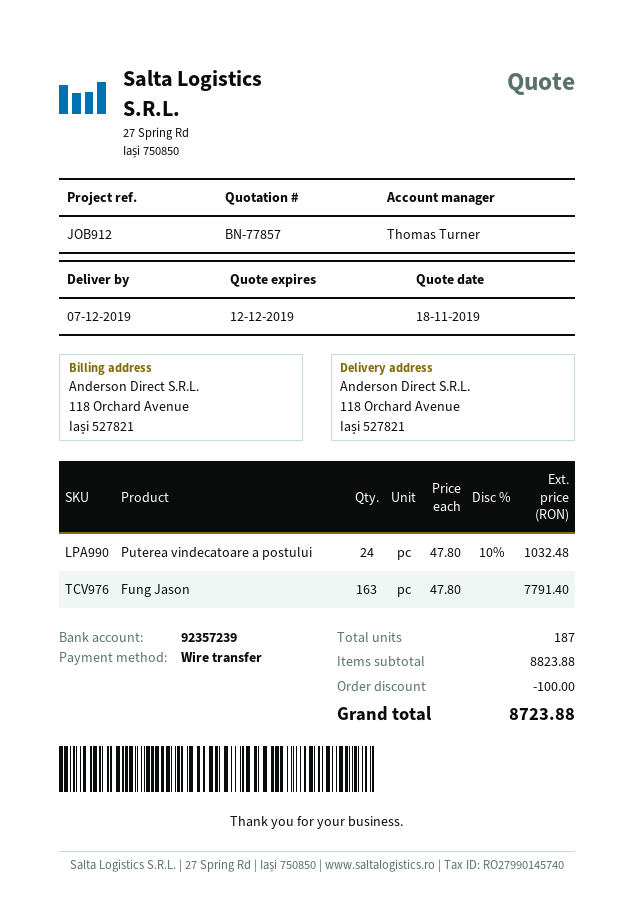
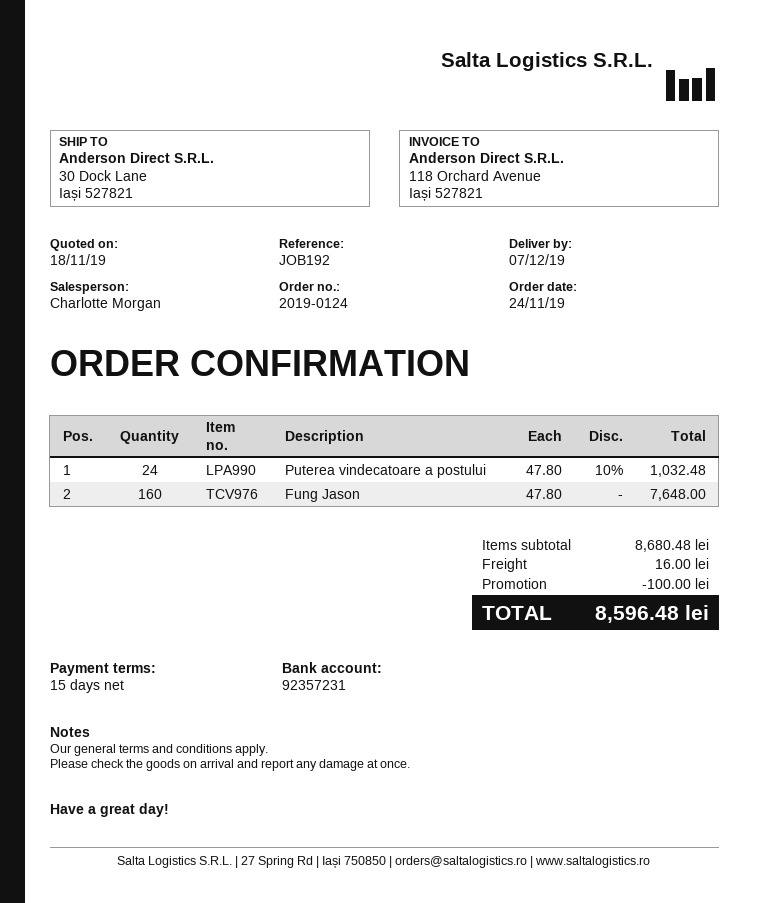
reference: JOB912 -> JOB192
sales rep: Thomas Turner -> Charlotte Morgan
bank account: 92357239 -> 92357231
ship to: 118 Orchard Avenue, Iași 527821 -> 30 Dock Lane, Iași 527821
Fung Jason: 163 x 47.80 = 7791.40 -> 160 x 47.80 = 7648.00
subtotal: 8823.88 -> 8680.48
shipping: none -> 16.00
total: 8723.88 -> 8596.48

